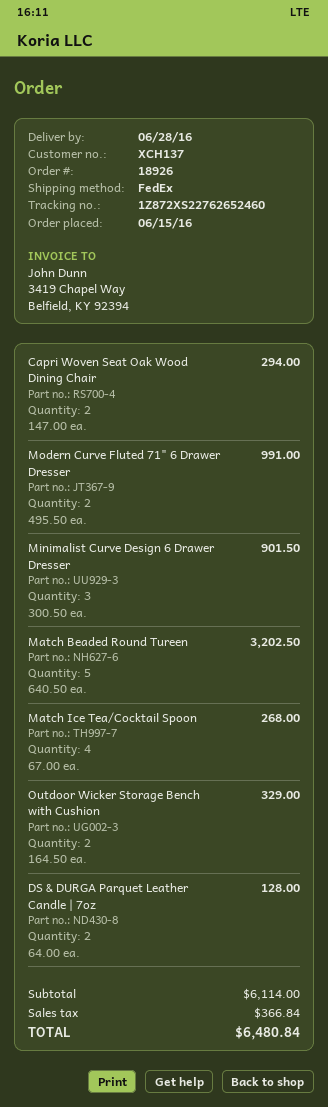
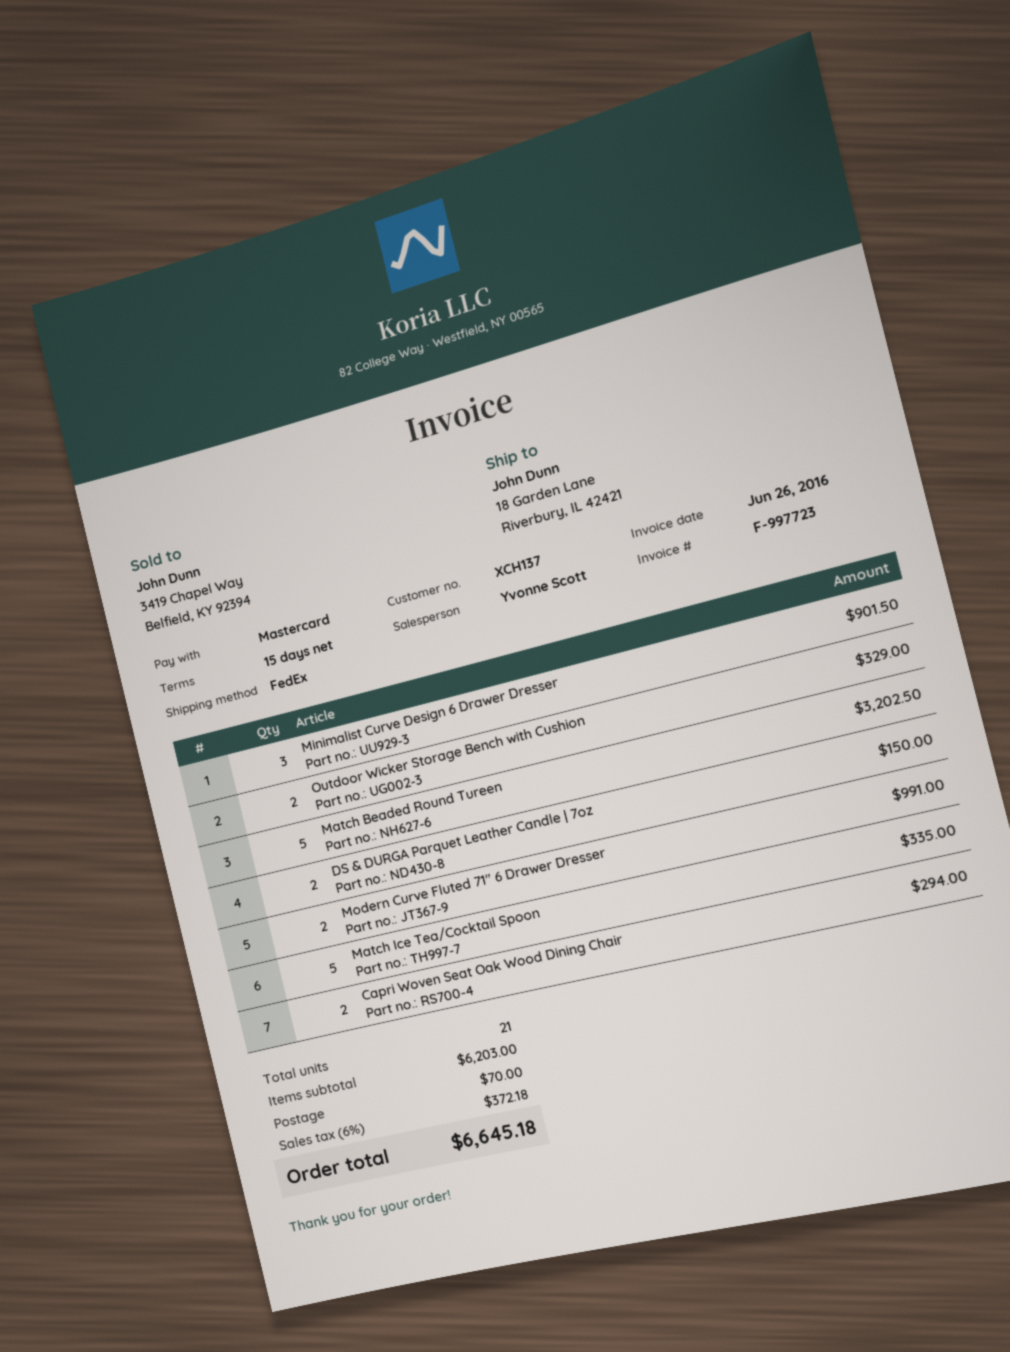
Match Ice Tea/Cocktail Spoon: 4 for 268.00 -> 5 for 335.00
DS & DURGA Parquet Leather Candle | 7oz: 2 for 128.00 -> 2 for 150.00
subtotal: 6114.00 -> 6203.00
shipping: none -> 70.00
tax: 366.84 -> 372.18
total: 6480.84 -> 6645.18

